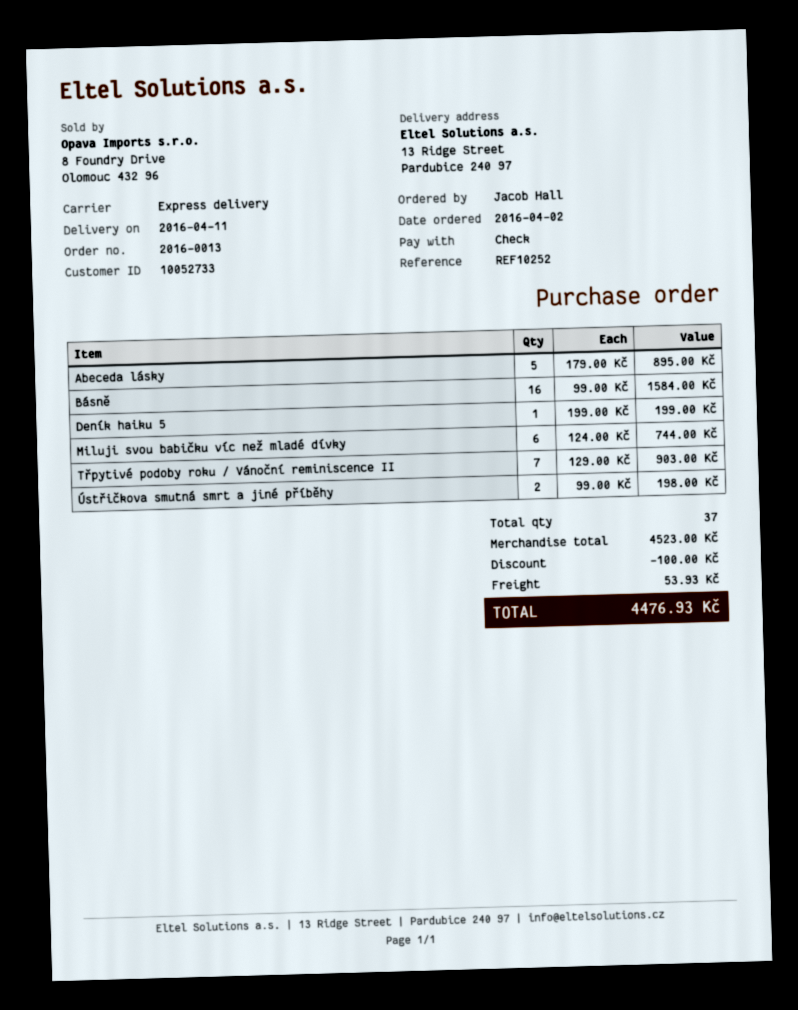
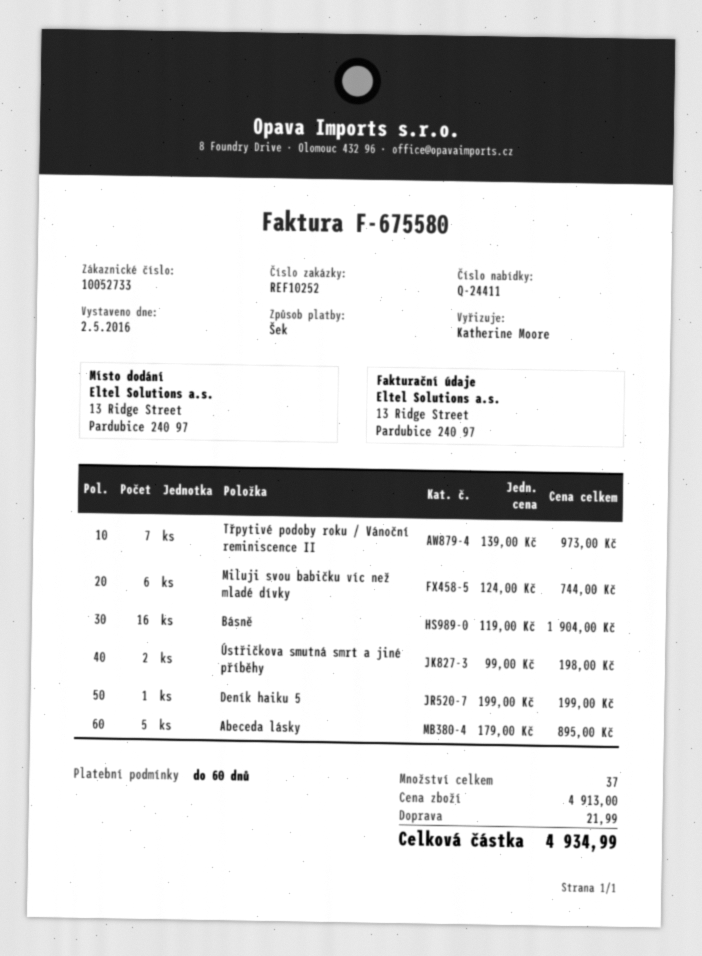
Básně: 16 x 99.00 = 1584.00 -> 16 x 119.00 = 1904.00
Třpytivé podoby roku / Vánoční reminiscence II: 7 x 129.00 = 903.00 -> 7 x 139.00 = 973.00
subtotal: 4523.00 -> 4913.00
discount: 100.00 -> none
shipping: 53.93 -> 21.99
total: 4476.93 -> 4934.99

